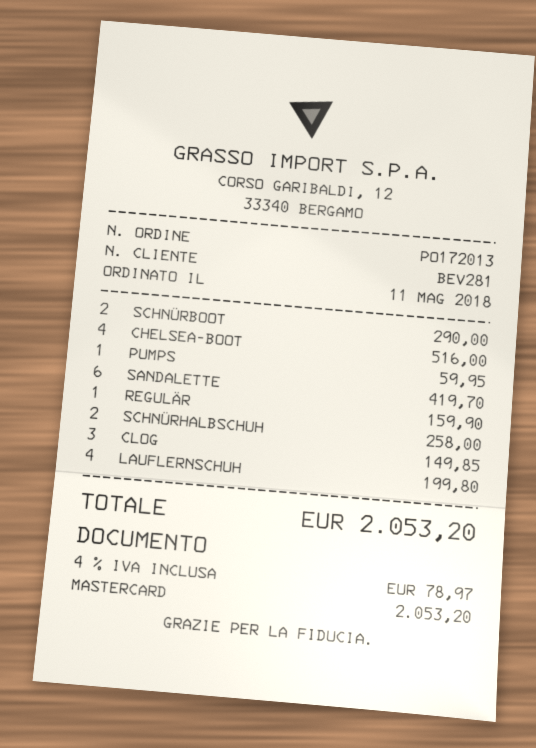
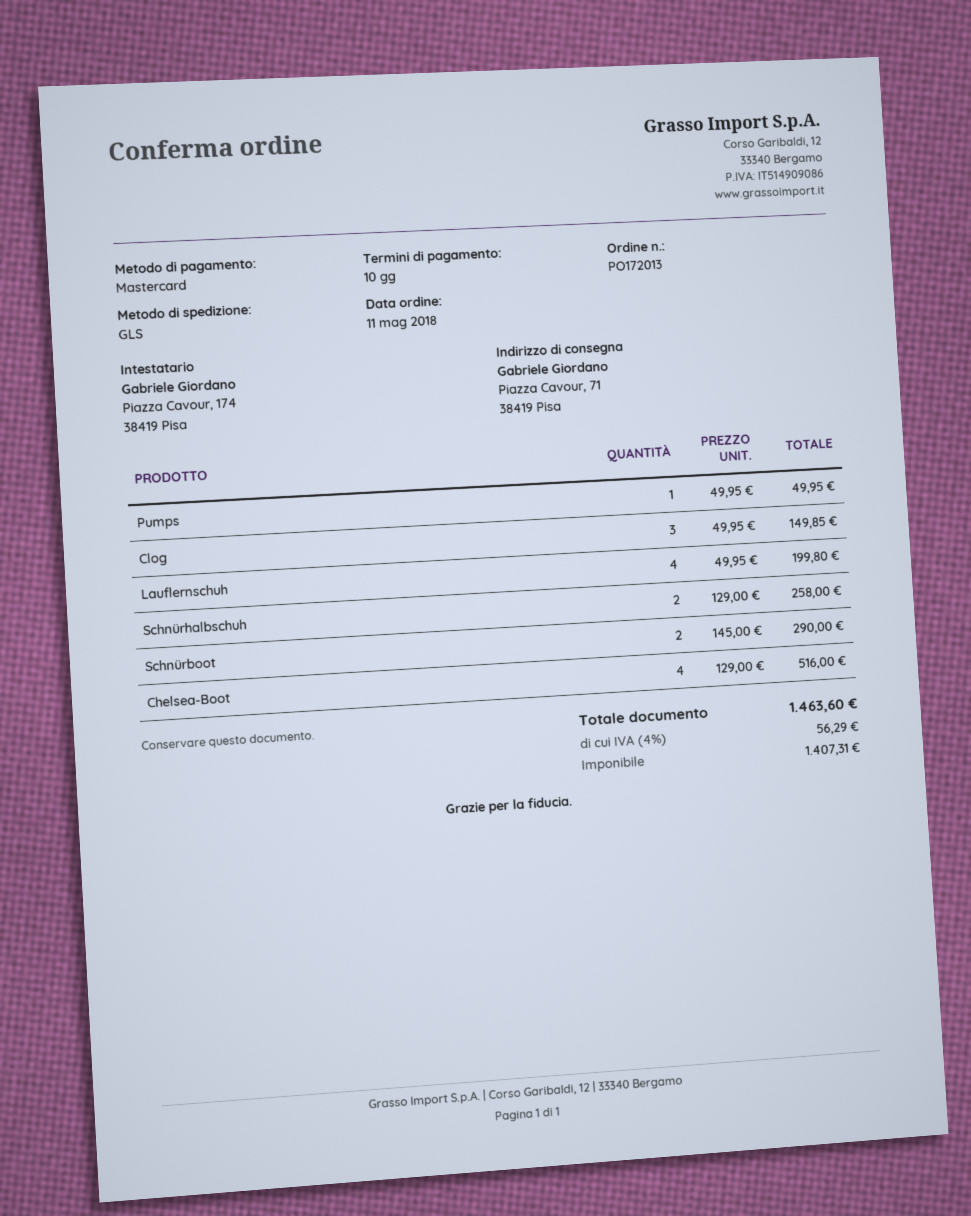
PUMPS: 1 for 59.95 -> 1 for 49.95
SANDALETTE: 6 for 419.70 -> none
REGULÄR: 1 for 159.90 -> none
tax: 4% = 78.97 -> 4% = 56.29
total: 2053.20 -> 1463.60

